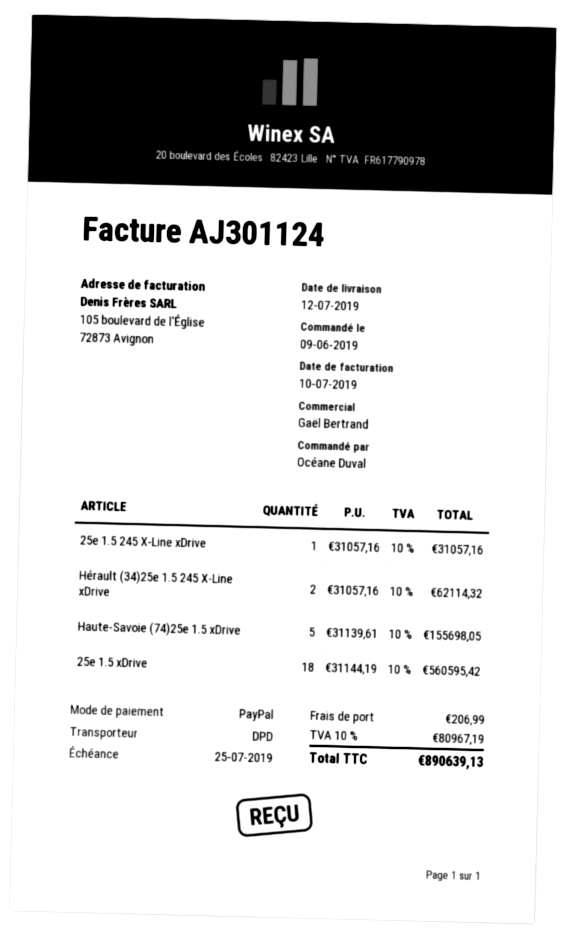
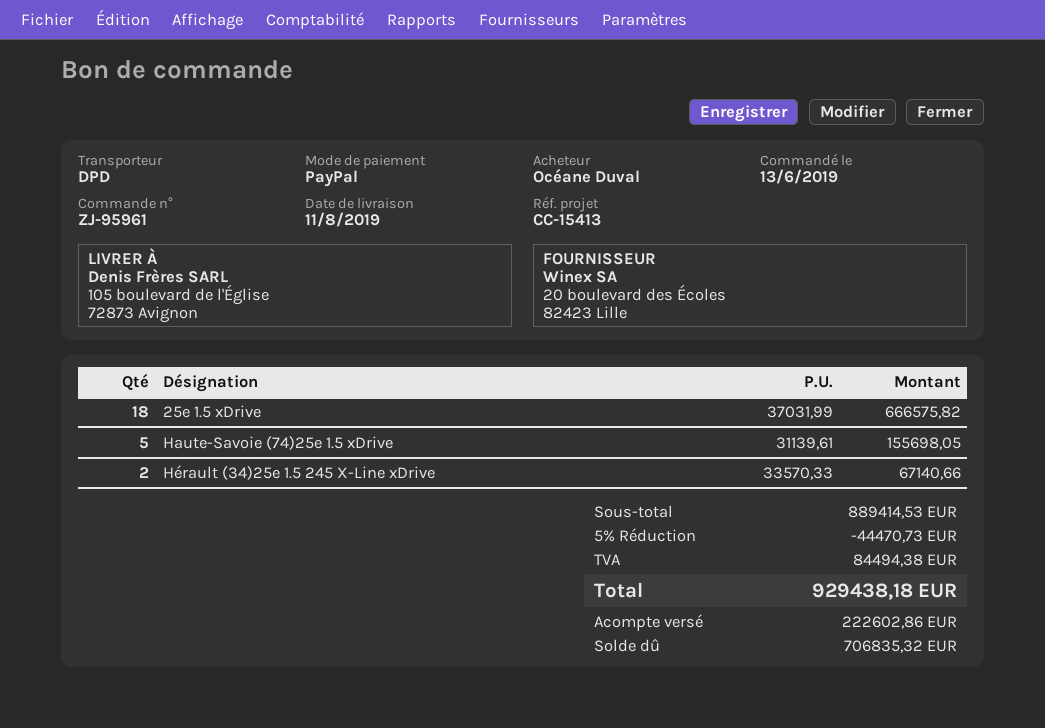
order date: 2019-06-09 -> 2019-06-13
delivery date: 2019-07-12 -> 2019-08-11
25e 1.5 245 X-Line xDrive: 1 x 31057.16 = 31057.16 -> none
Hérault (34)25e 1.5 245 X-Line xDrive: 2 x 31057.16 = 62114.32 -> 2 x 33570.33 = 67140.66
25e 1.5 xDrive: 18 x 31144.19 = 560595.42 -> 18 x 37031.99 = 666575.82
discount: none -> 5% = 44470.73
shipping: 206.99 -> none
tax: 80967.19 -> 84494.38
total: 890639.13 -> 929438.18

